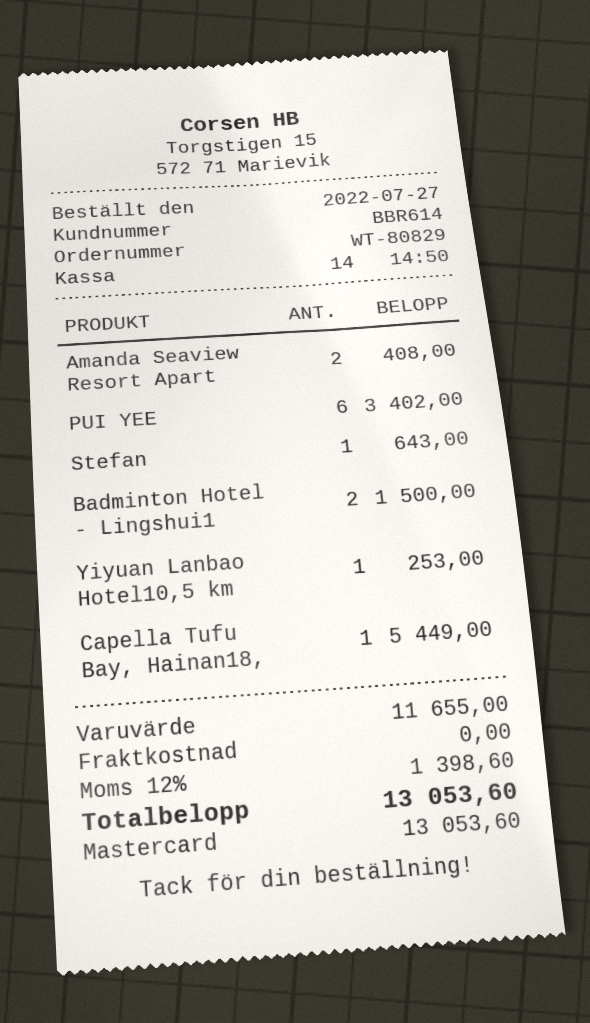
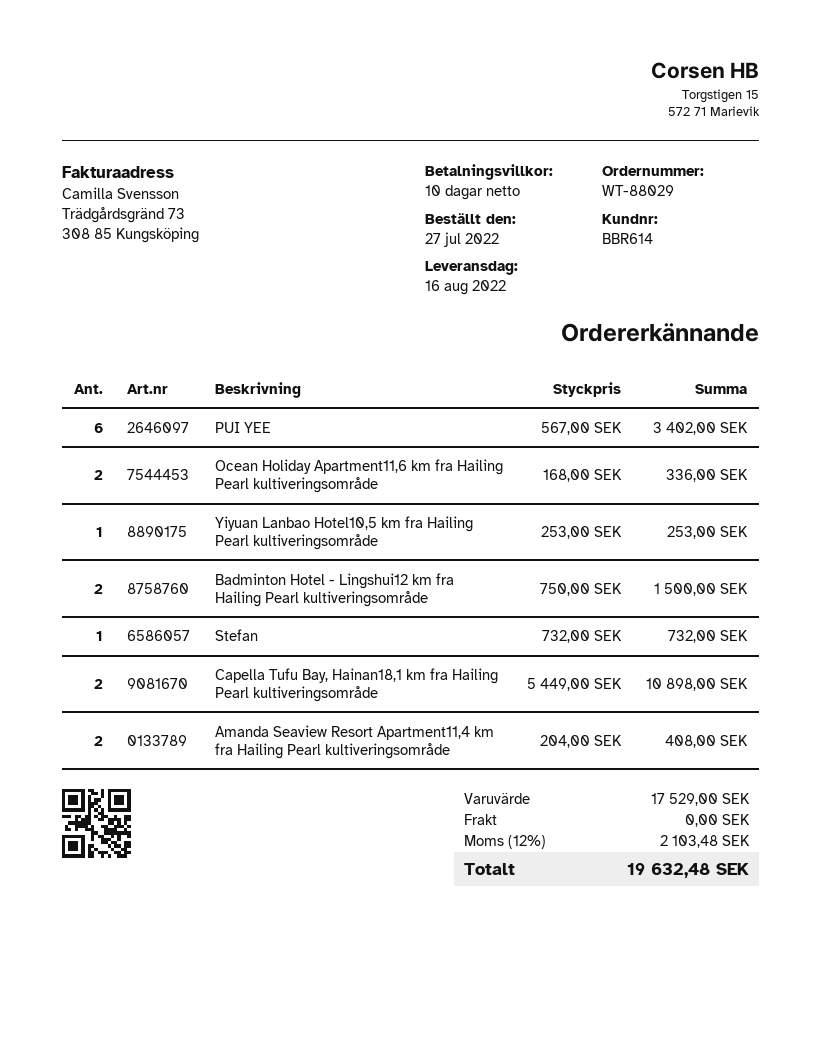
order number: WT-80829 -> WT-88029
Stefan: 1 for 643.00 -> 1 for 732.00
Capella Tufu Bay, Hainan18,: 1 for 5449.00 -> 2 for 10898.00
Ocean Holiday Apartment11,6 km fra Hailing Pearl kultiveringsområde: none -> 2 for 336.00
subtotal: 11655.00 -> 17529.00
tax: 12% = 1398.60 -> 12% = 2103.48
total: 13053.60 -> 19632.48

